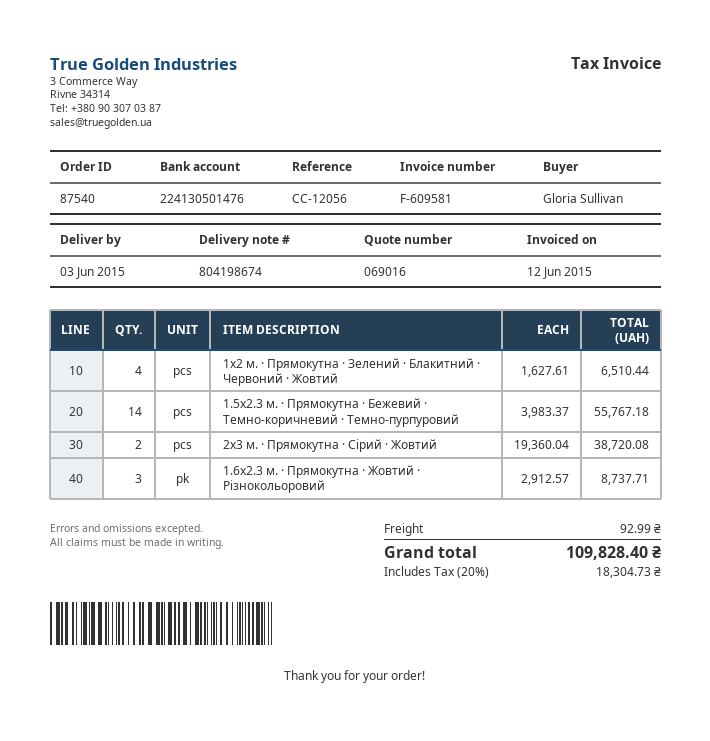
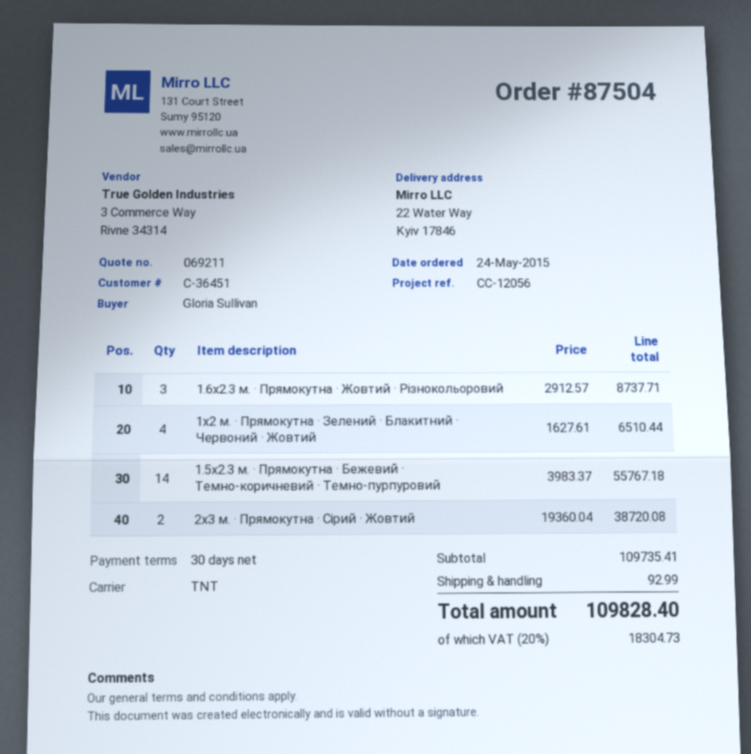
quote number: 069016 -> 069211
order number: 87540 -> 87504

